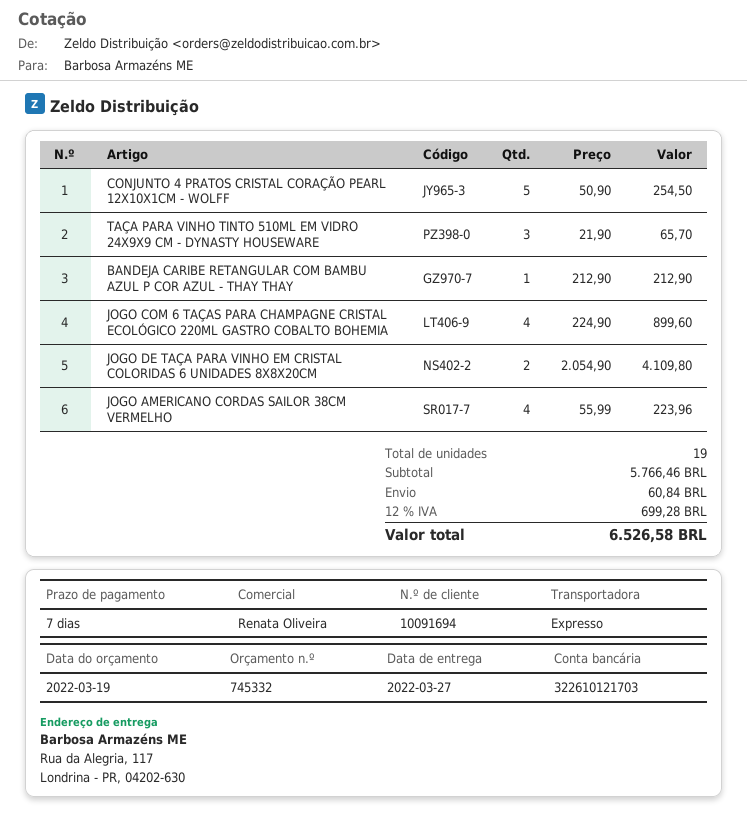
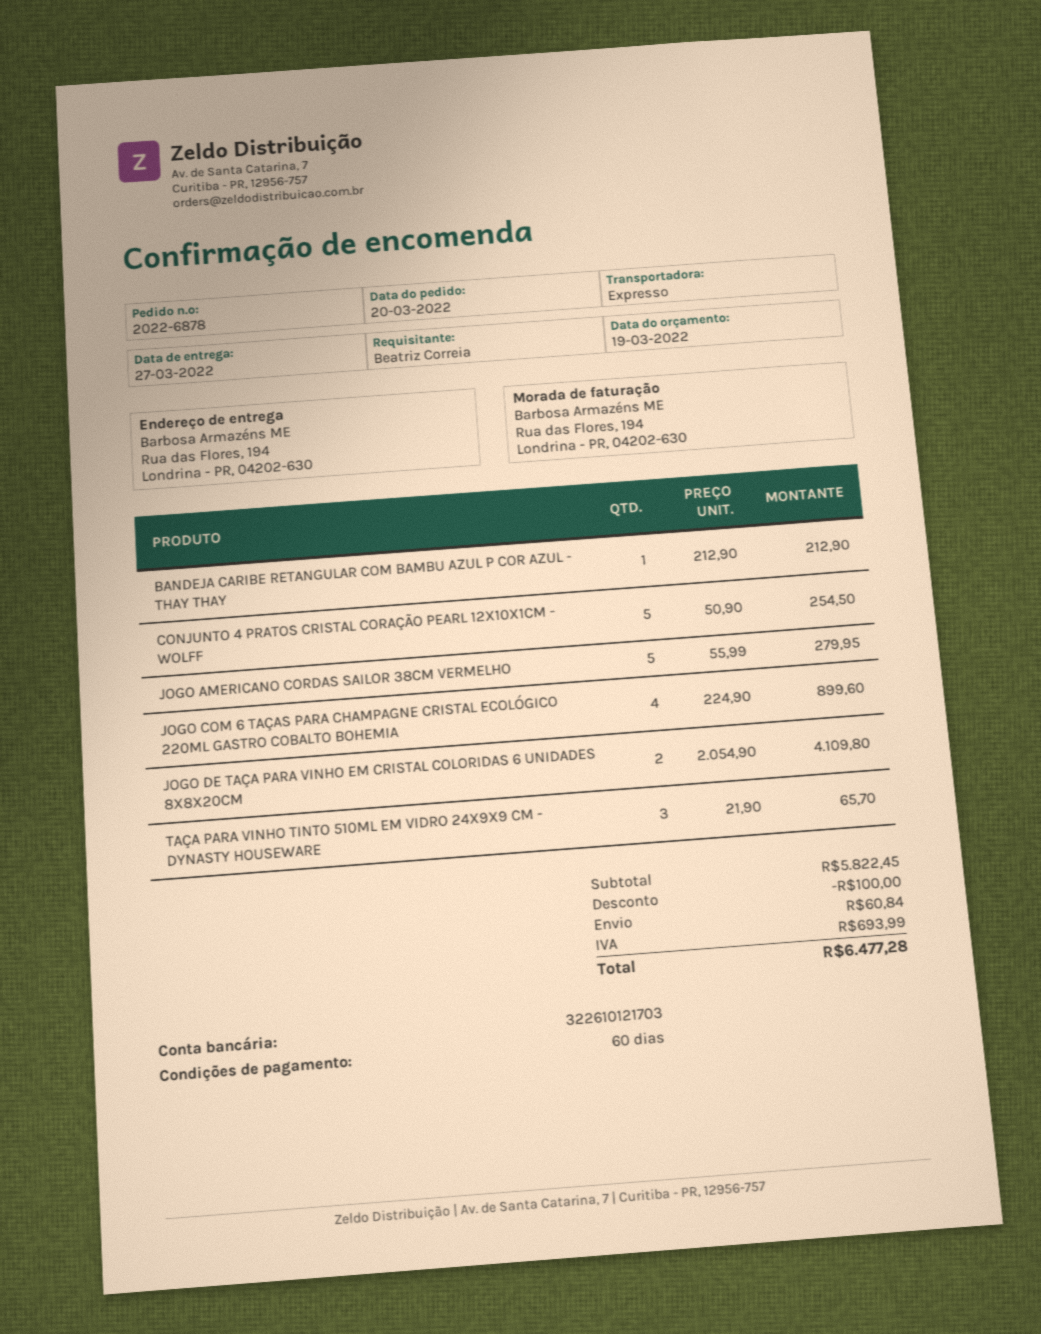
payment terms: 7 days -> 60 days
ship to: Rua da Alegria, 117, Londrina - PR, 04202-630 -> Rua das Flores, 194, Londrina - PR, 04202-630
JOGO AMERICANO CORDAS SAILOR 38CM VERMELHO: 4 x 55.99 = 223.96 -> 5 x 55.99 = 279.95
subtotal: 5766.46 -> 5822.45
discount: none -> 100.00
tax: 699.28 -> 693.99
total: 6526.58 -> 6477.28

